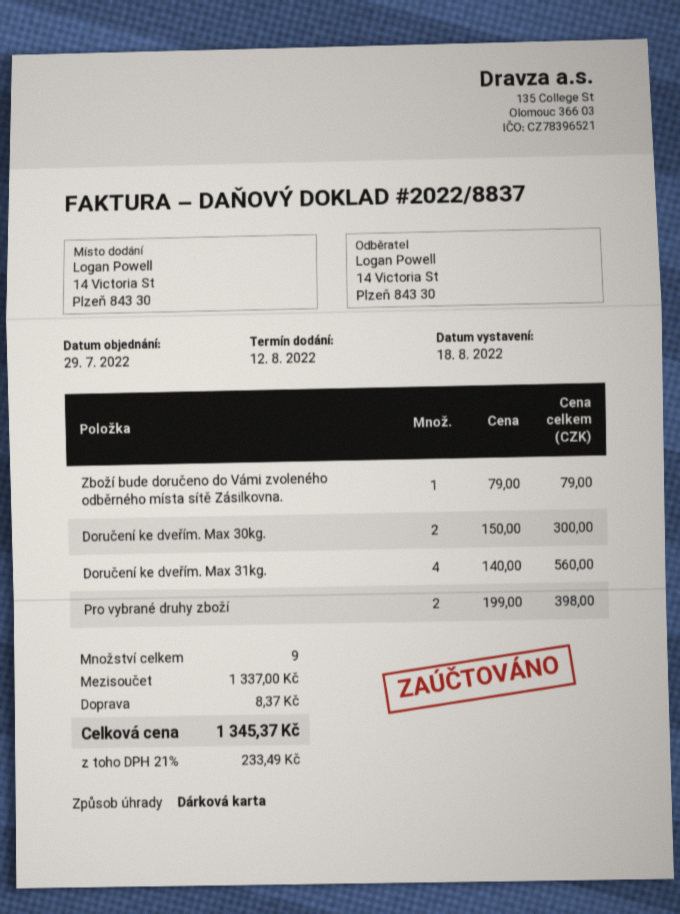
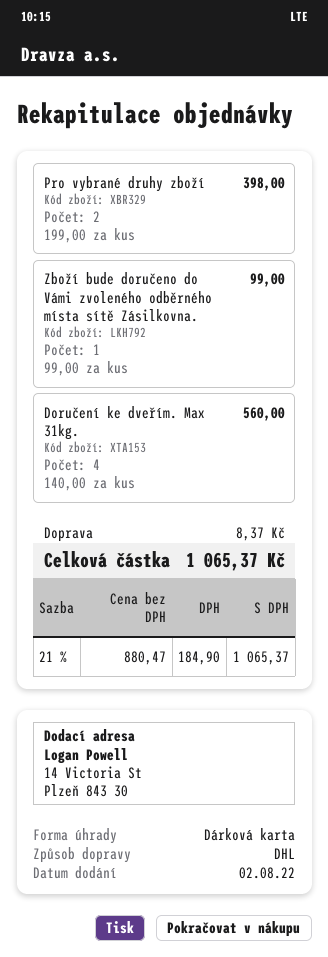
delivery date: 2022-08-12 -> 2022-08-02
Zboží bude doručeno do Vámi zvoleného odběrného místa sítě Zásilkovna.: 1 x 79.00 = 79.00 -> 1 x 99.00 = 99.00
Doručení ke dveřím. Max 30kg.: 2 x 150.00 = 300.00 -> none
tax: 21% = 233.49 -> 21% = 184.90
total: 1345.37 -> 1065.37

